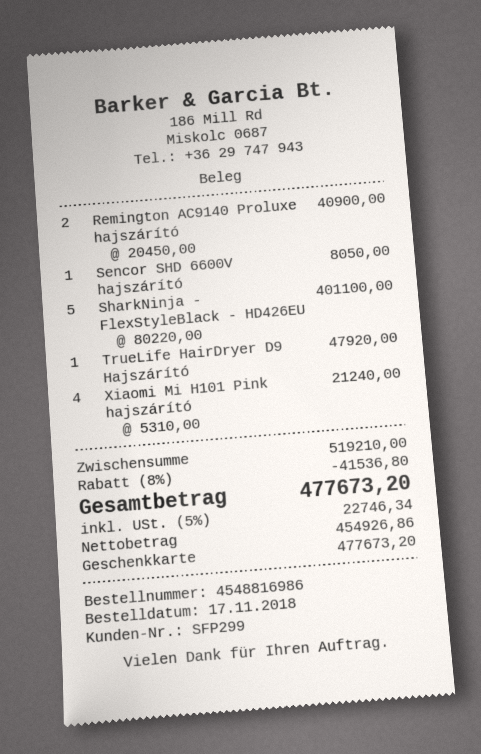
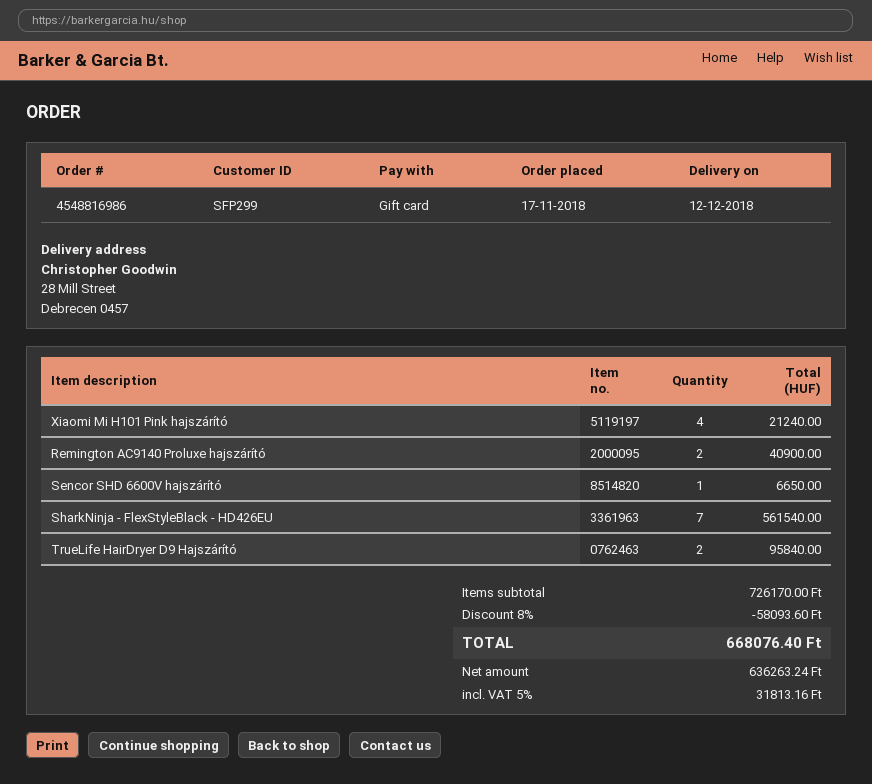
Sencor SHD 6600V hajszárító: 1 for 8050.00 -> 1 for 6650.00
SharkNinja - FlexStyleBlack - HD426EU: 5 for 401100.00 -> 7 for 561540.00
TrueLife HairDryer D9 Hajszárító: 1 for 47920.00 -> 2 for 95840.00
subtotal: 519210.00 -> 726170.00
discount: 8% = 41536.80 -> 8% = 58093.60
net: 454926.86 -> 636263.24
tax: 5% = 22746.34 -> 5% = 31813.16
total: 477673.20 -> 668076.40

